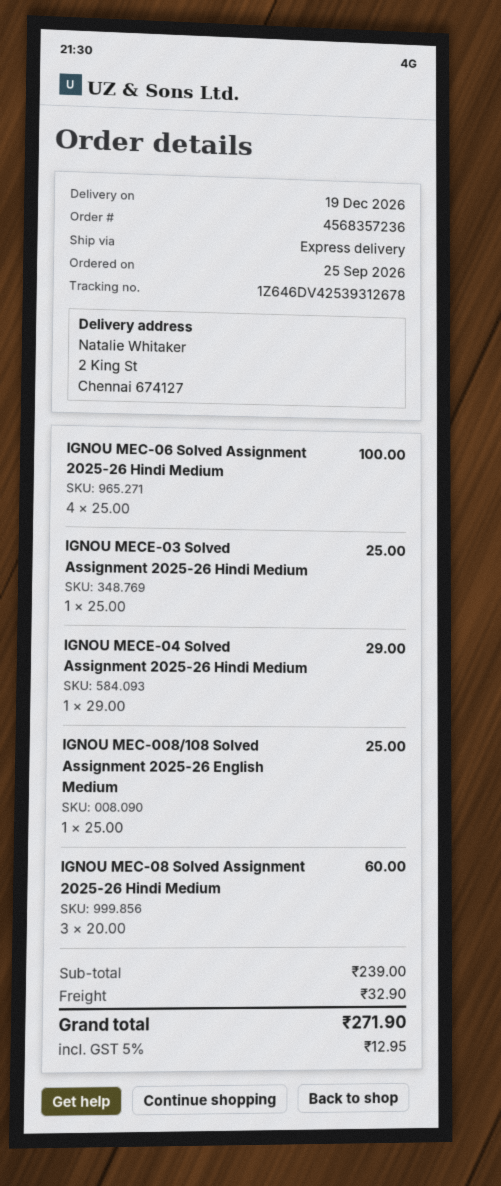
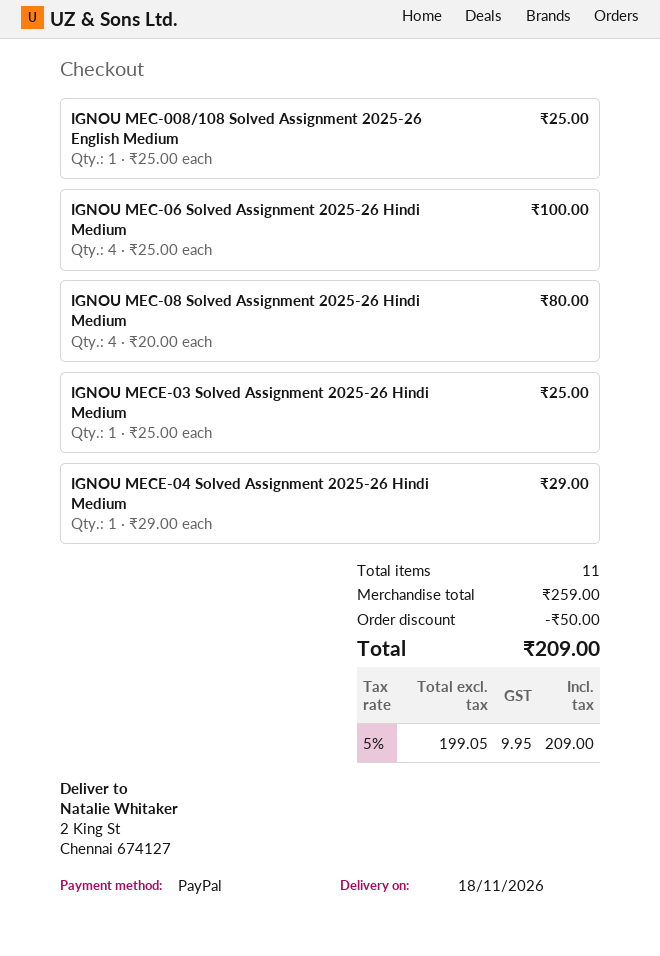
delivery date: 2026-12-19 -> 2026-11-18
IGNOU MEC-08 Solved Assignment 2025-26 Hindi Medium: 3 x 20.00 = 60.00 -> 4 x 20.00 = 80.00
subtotal: 239.00 -> 259.00
discount: none -> 50.00
shipping: 32.90 -> none
tax: 5% = 12.95 -> 5% = 9.95
total: 271.90 -> 209.00

